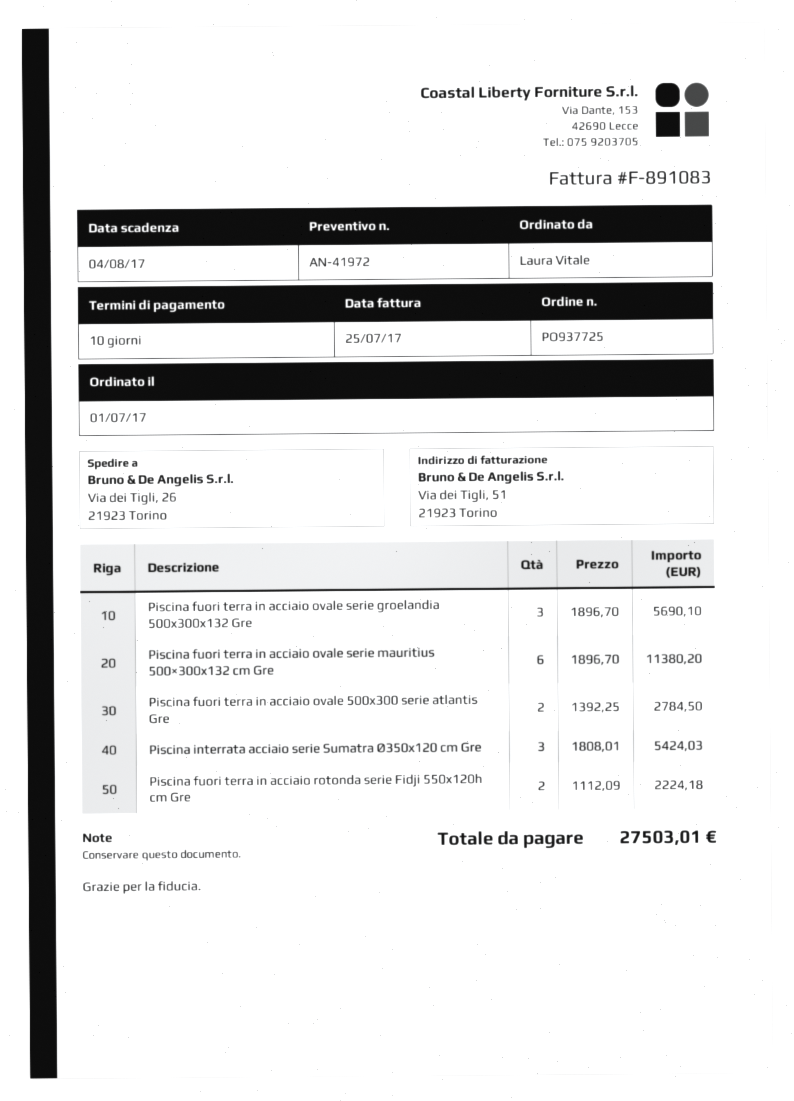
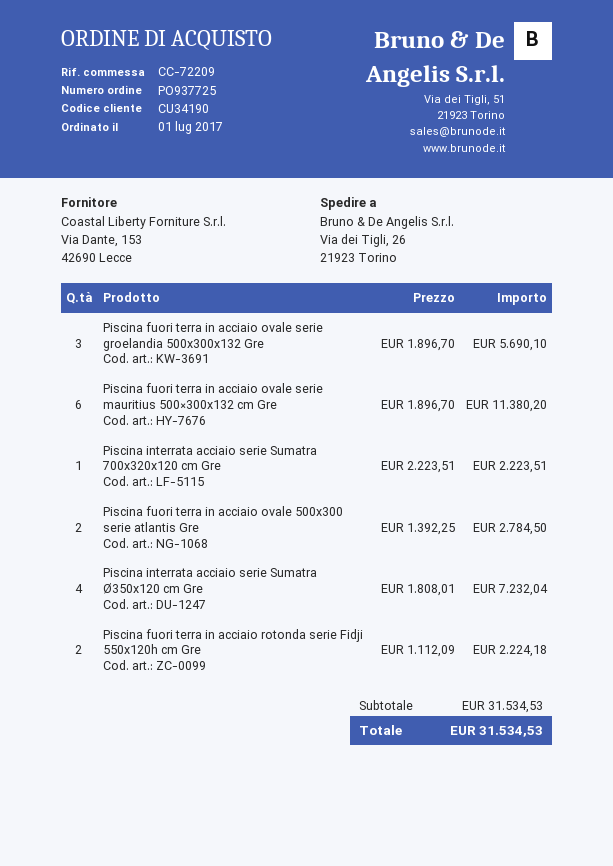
Piscina interrata acciaio serie Sumatra Ø350x120 cm Gre: 3 x 1808.01 = 5424.03 -> 4 x 1808.01 = 7232.04
Piscina interrata acciaio serie Sumatra 700x320x120 cm Gre: none -> 1 x 2223.51 = 2223.51
total: 27503.01 -> 31534.53

